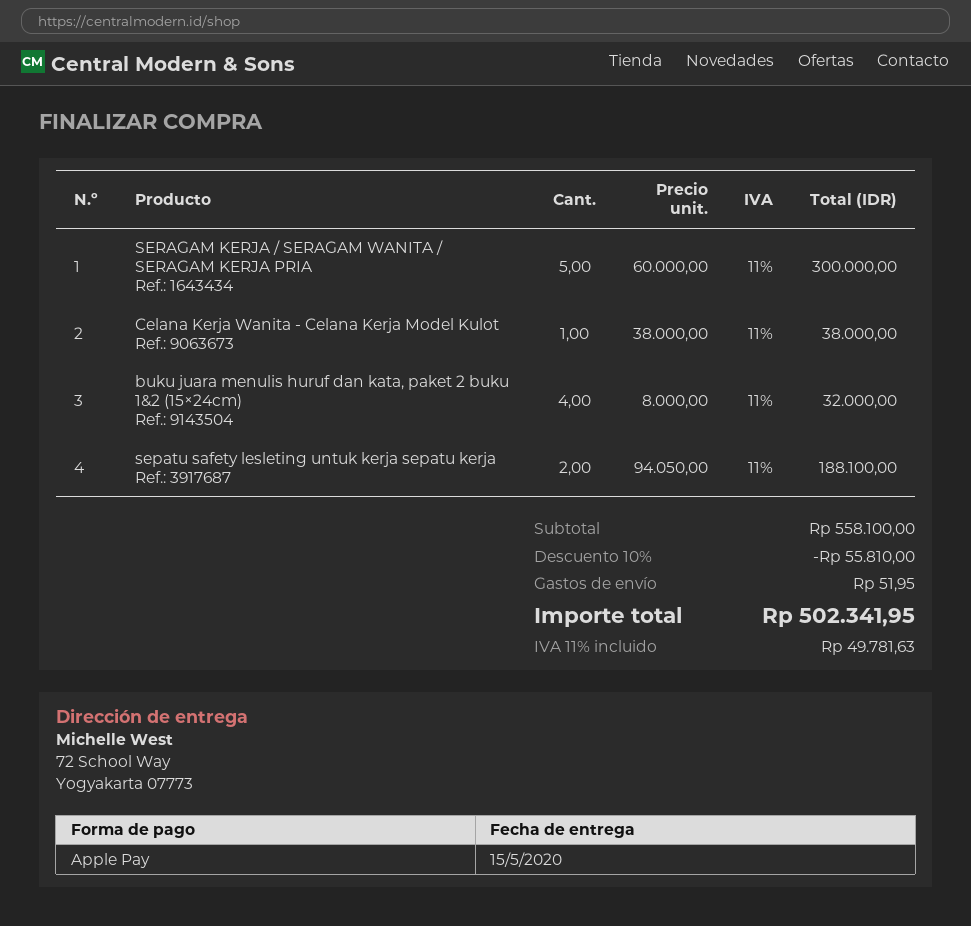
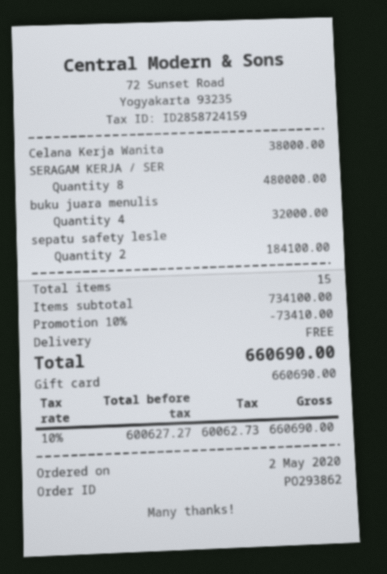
payment method: Apple Pay -> gift card
SERAGAM KERJA / SERAGAM WANITA / SERAGAM KERJA PRIA: 5 for 300000.00 -> 8 for 480000.00
sepatu safety lesleting untuk kerja sepatu kerja: 2 for 188100.00 -> 2 for 184100.00
subtotal: 558100.00 -> 734100.00
discount: 10% = 55810.00 -> 10% = 73410.00
shipping: 51.95 -> 0.00
tax: 11% = 49781.63 -> 10% = 60062.73
total: 502341.95 -> 660690.00

